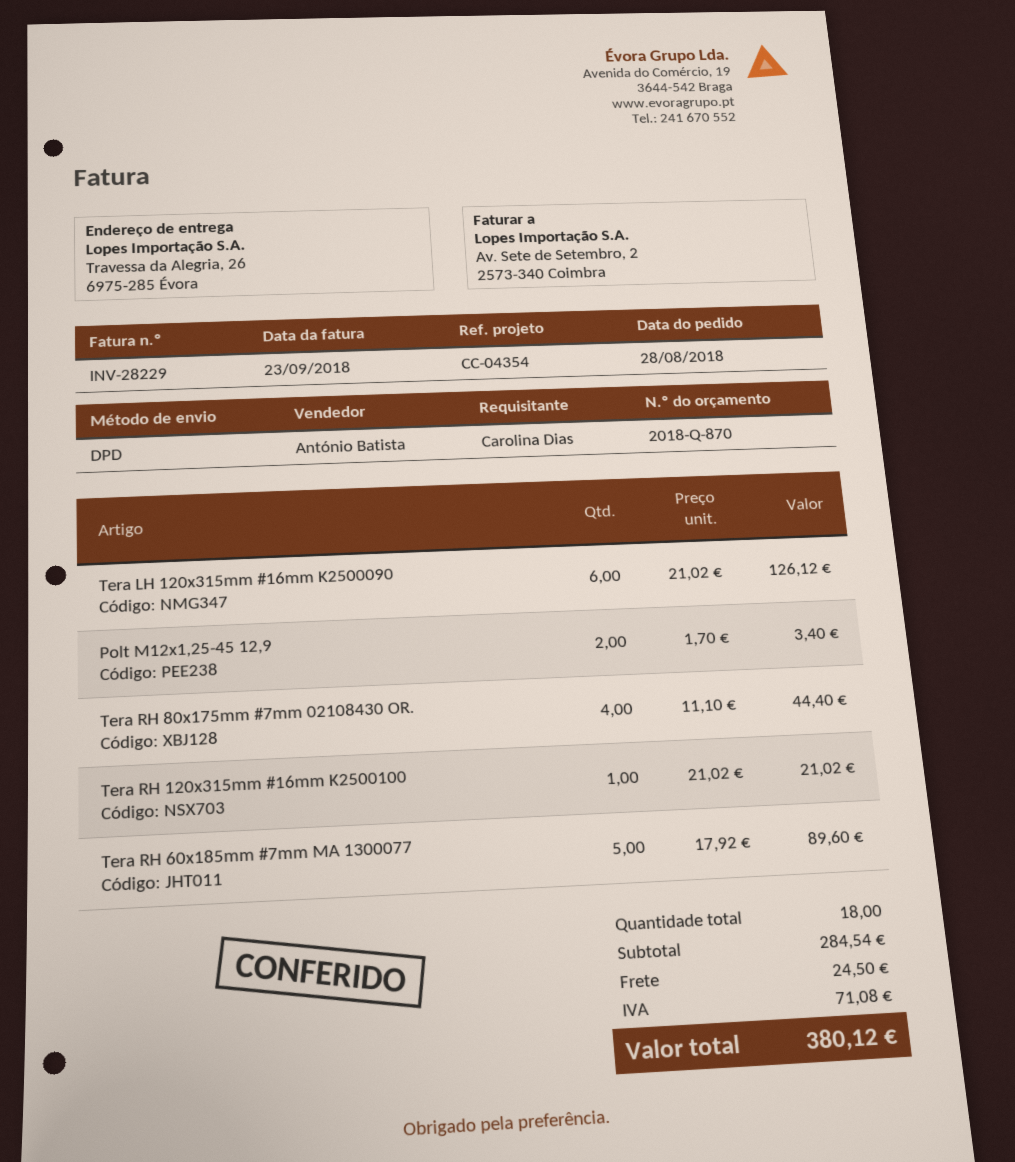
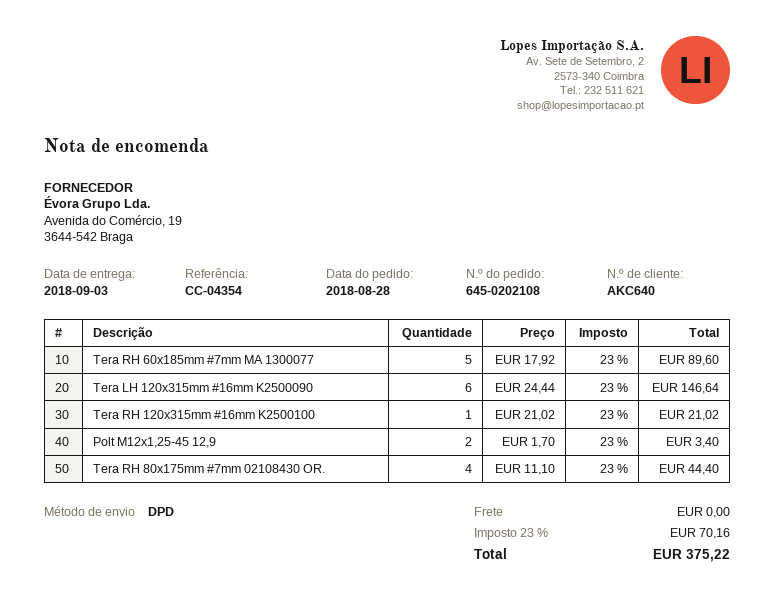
Tera LH 120x315mm #16mm K2500090: 6 x 21.02 = 126.12 -> 6 x 24.44 = 146.64
shipping: 24.50 -> 0.00
tax: 71.08 -> 70.16
total: 380.12 -> 375.22

